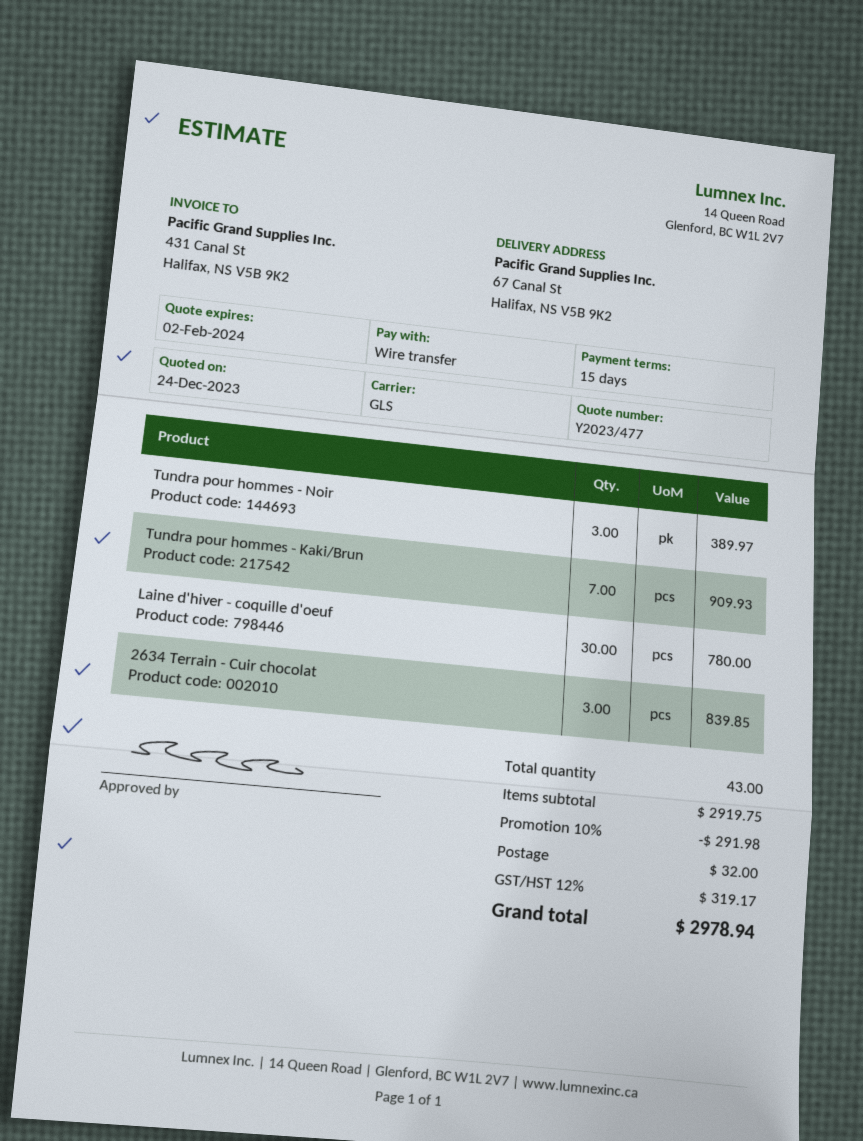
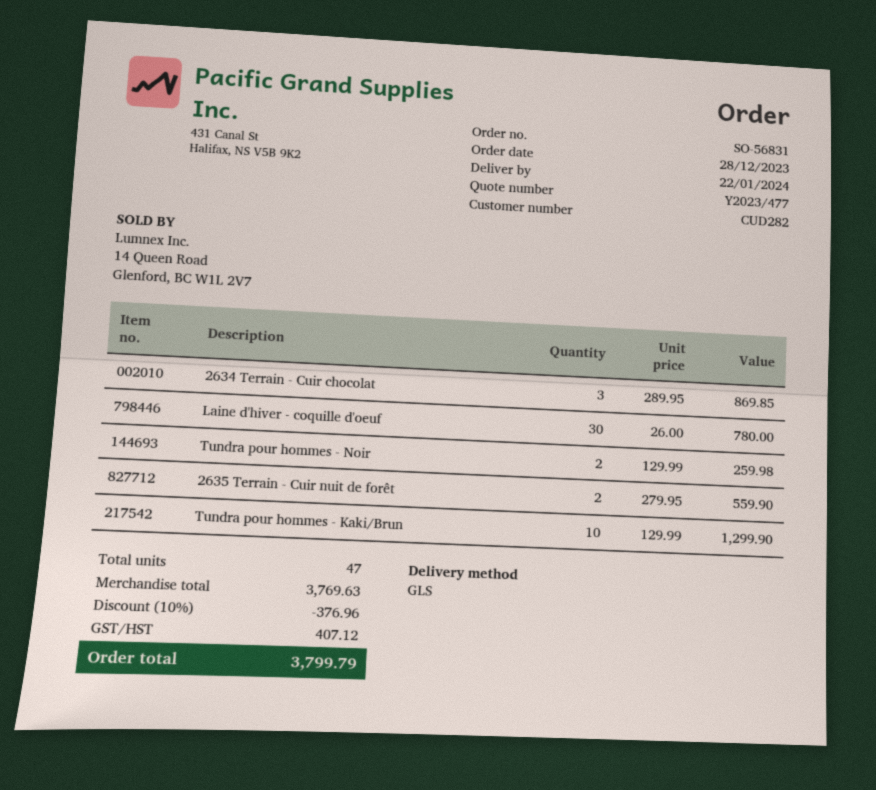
Tundra pour hommes - Noir: 3 for 389.97 -> 2 for 259.98
Tundra pour hommes - Kaki/Brun: 7 for 909.93 -> 10 for 1299.90
2634 Terrain - Cuir chocolat: 3 for 839.85 -> 3 for 869.85
2635 Terrain - Cuir nuit de forêt: none -> 2 for 559.90
total quantity: 43 -> 47
subtotal: 2919.75 -> 3769.63
discount: 10% = 291.98 -> 10% = 376.96
shipping: 32.00 -> none
tax: 319.17 -> 407.12
total: 2978.94 -> 3799.79

